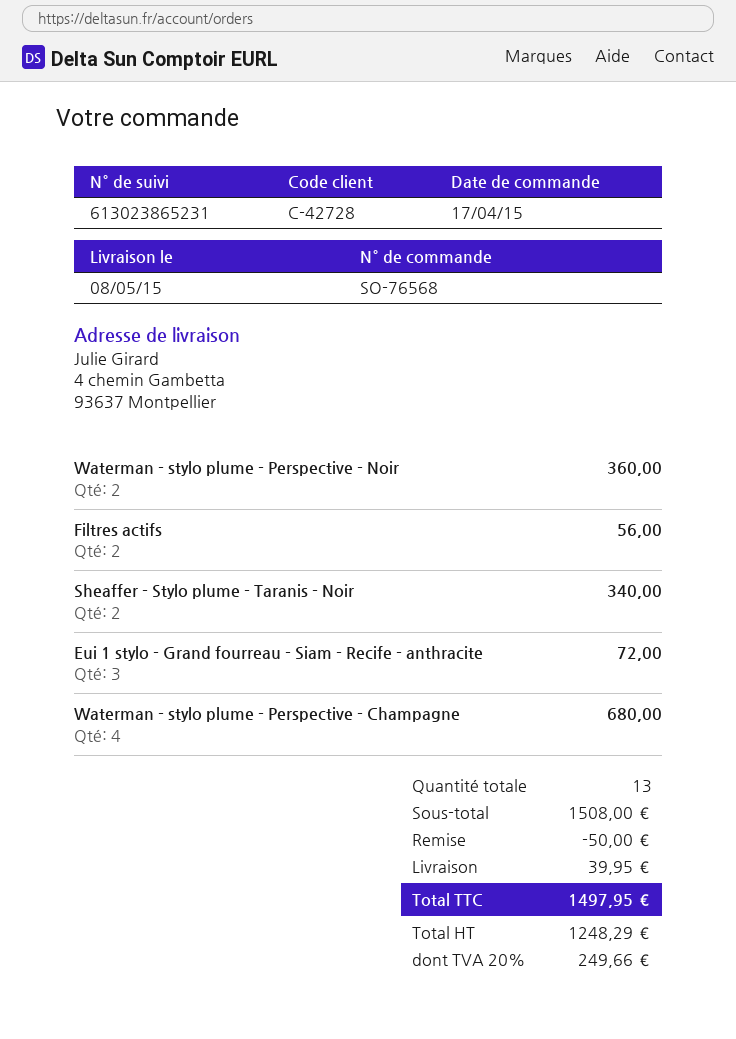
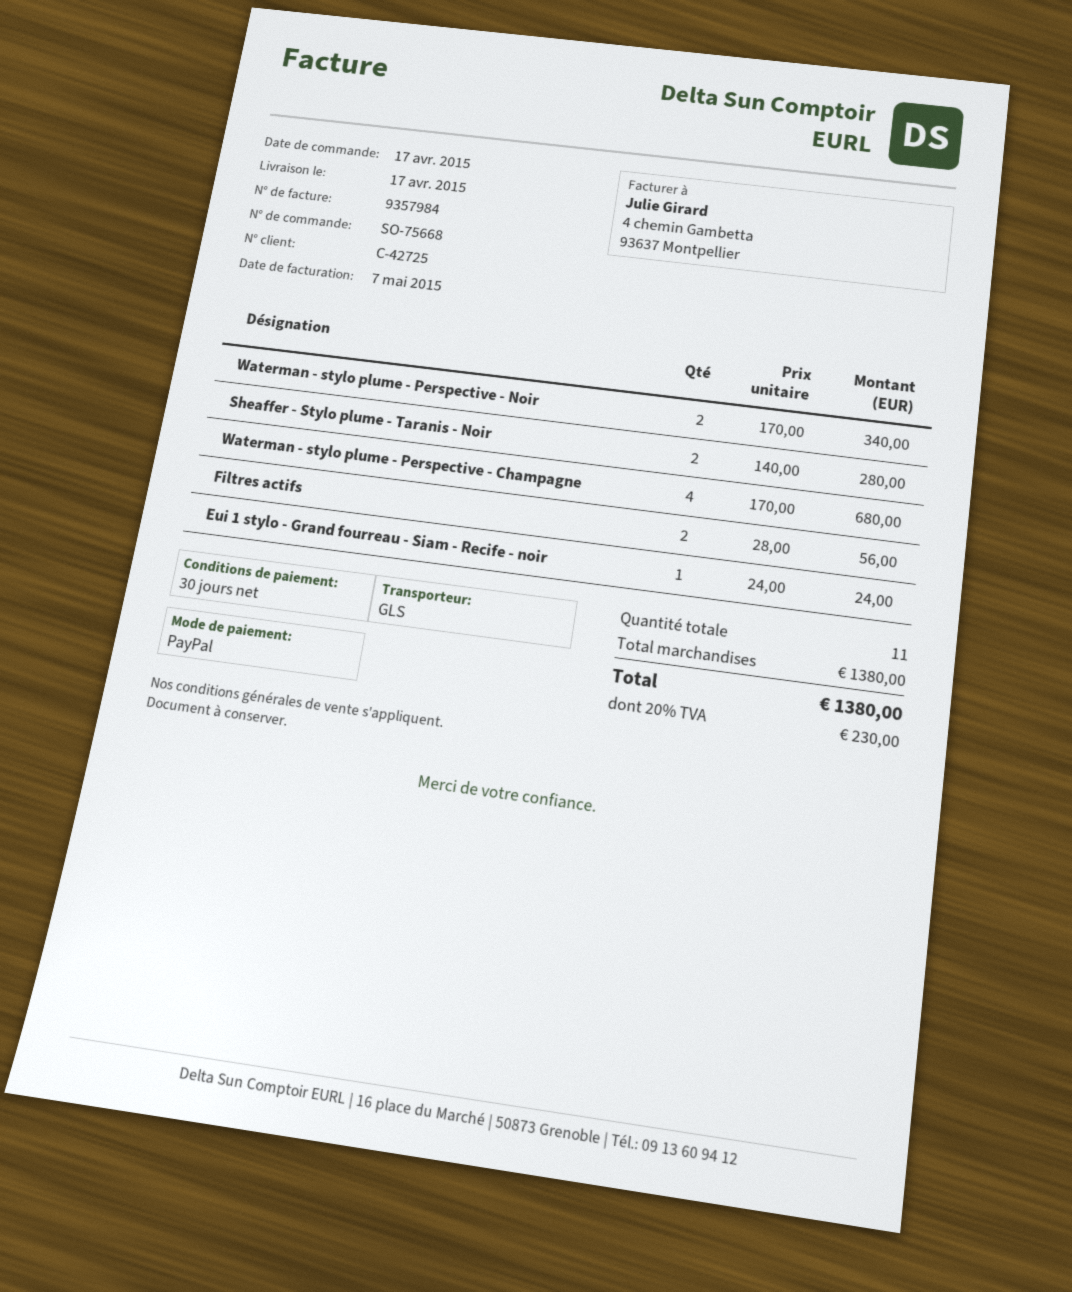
order number: SO-76568 -> SO-75668
delivery date: 2015-05-08 -> 2015-04-17
customer number: C-42728 -> C-42725
Waterman - stylo plume - Perspective - Noir: 2 for 360.00 -> 2 for 340.00
Sheaffer - Stylo plume - Taranis - Noir: 2 for 340.00 -> 2 for 280.00
Eui 1 stylo - Grand fourreau - Siam - Recife - anthracite: 3 for 72.00 -> none
Eui 1 stylo - Grand fourreau - Siam - Recife - noir: none -> 1 for 24.00
total quantity: 13 -> 11
subtotal: 1508.00 -> 1380.00
discount: 50.00 -> none
shipping: 39.95 -> none
tax: 20% = 249.66 -> 20% = 230.00
total: 1497.95 -> 1380.00

